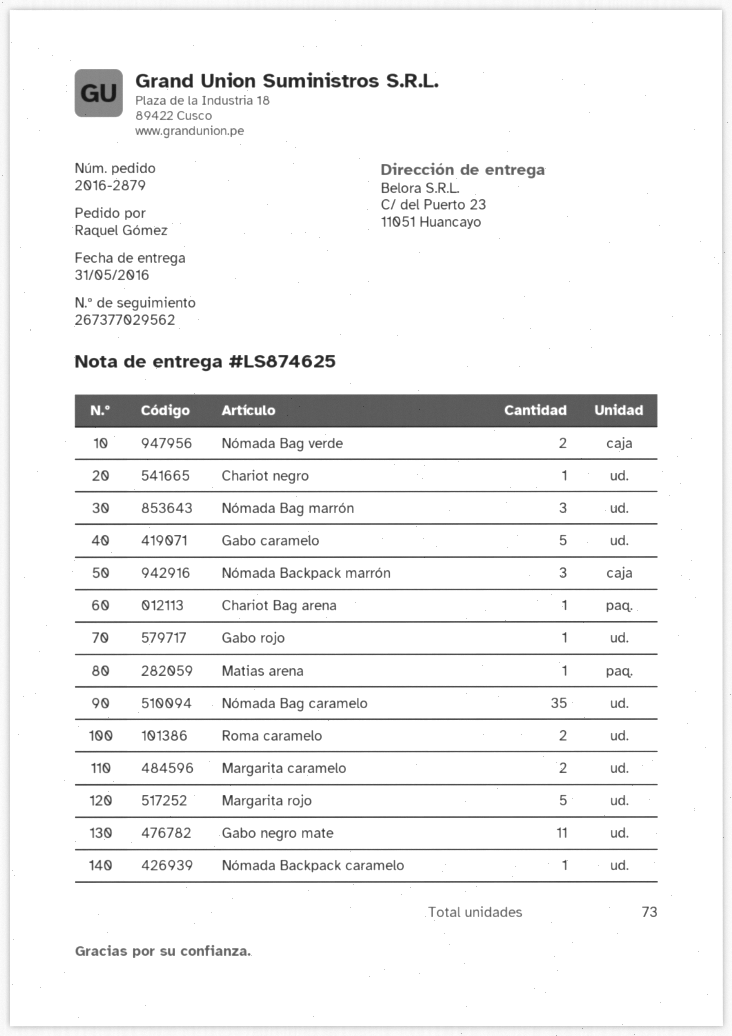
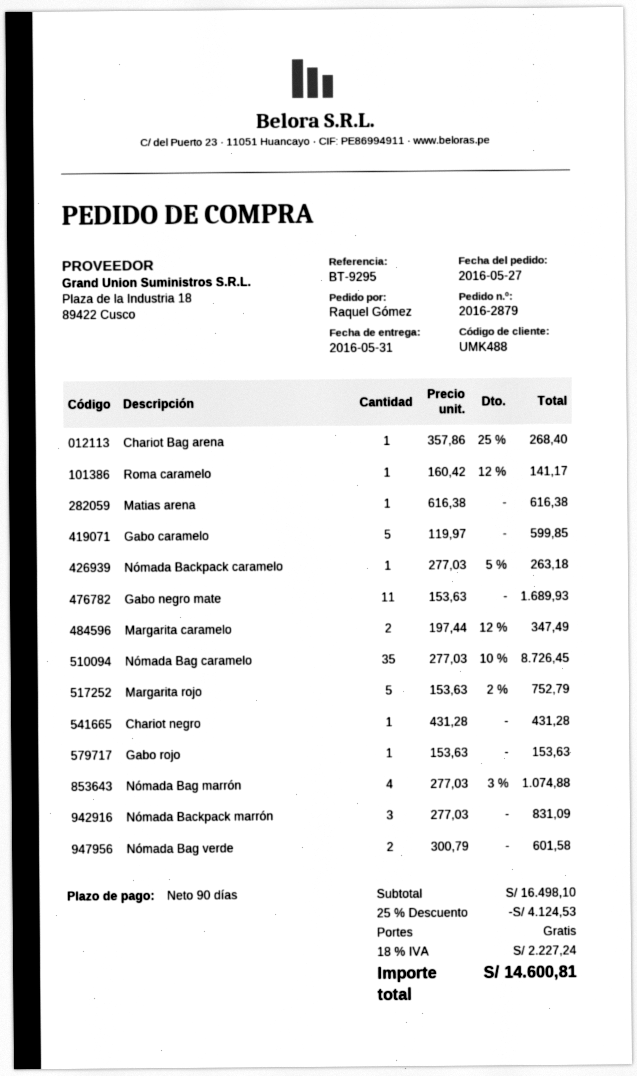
Nómada Bag marrón: 3 -> 4
Roma caramelo: 2 -> 1

